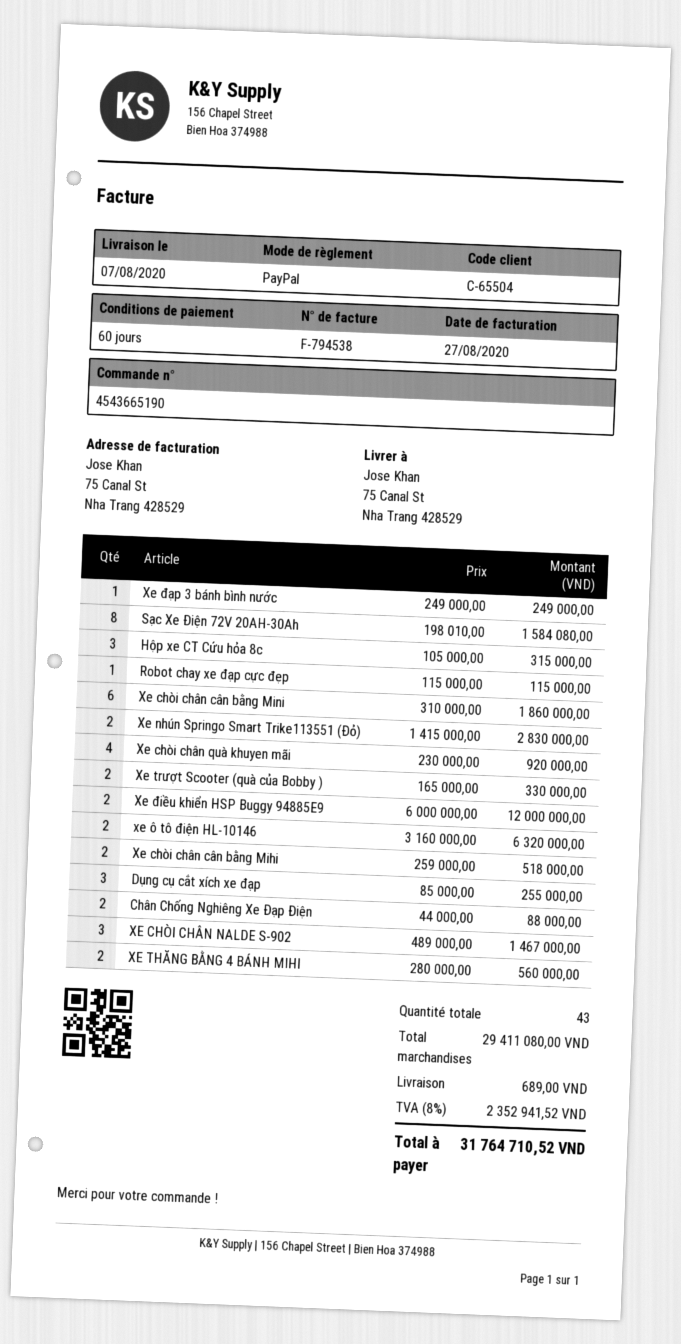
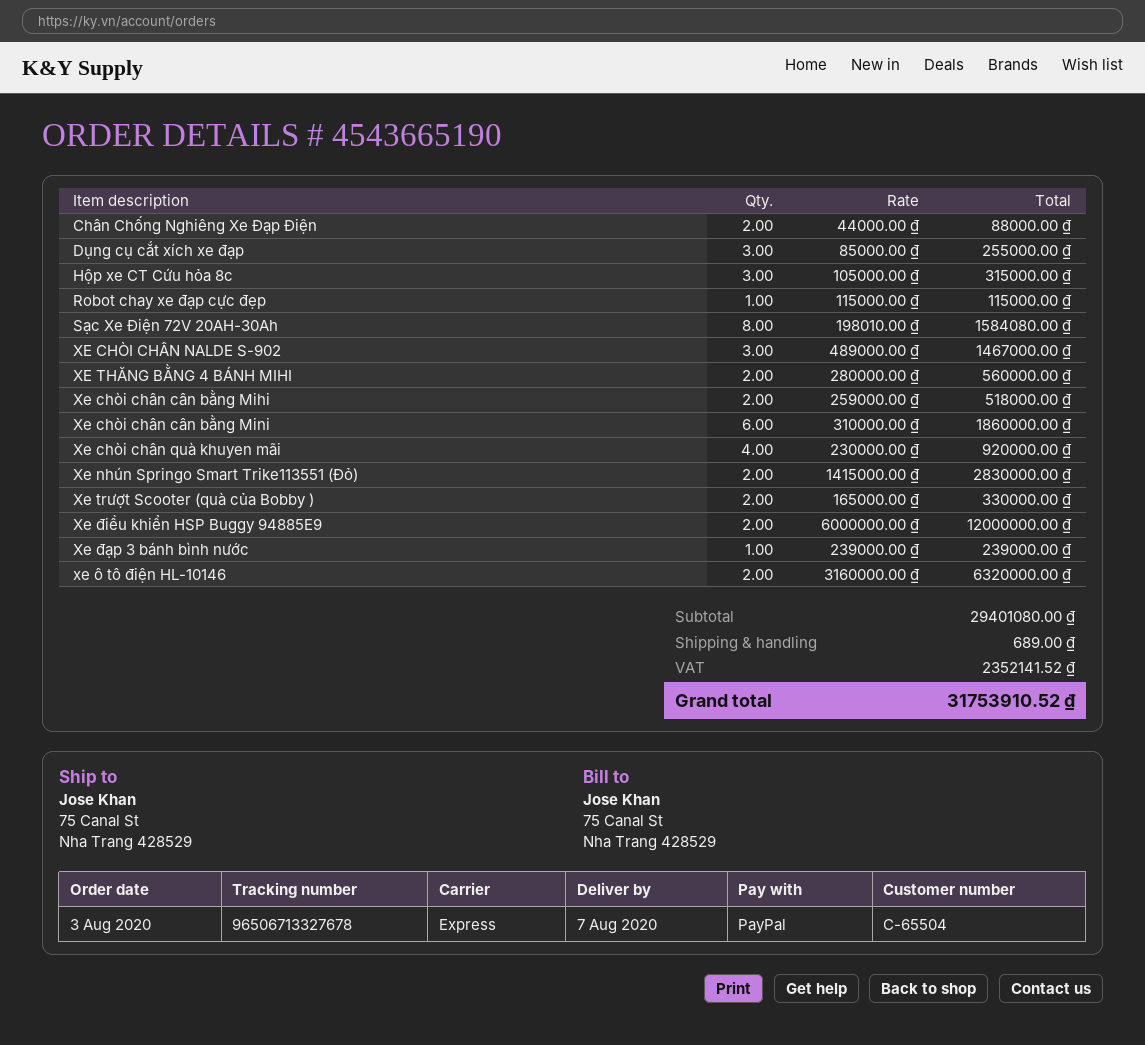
Xe đạp 3 bánh bình nước: 1 x 249000.00 = 249000.00 -> 1 x 239000.00 = 239000.00
subtotal: 29411080.00 -> 29401080.00
tax: 2352941.52 -> 2352141.52
total: 31764710.52 -> 31753910.52

